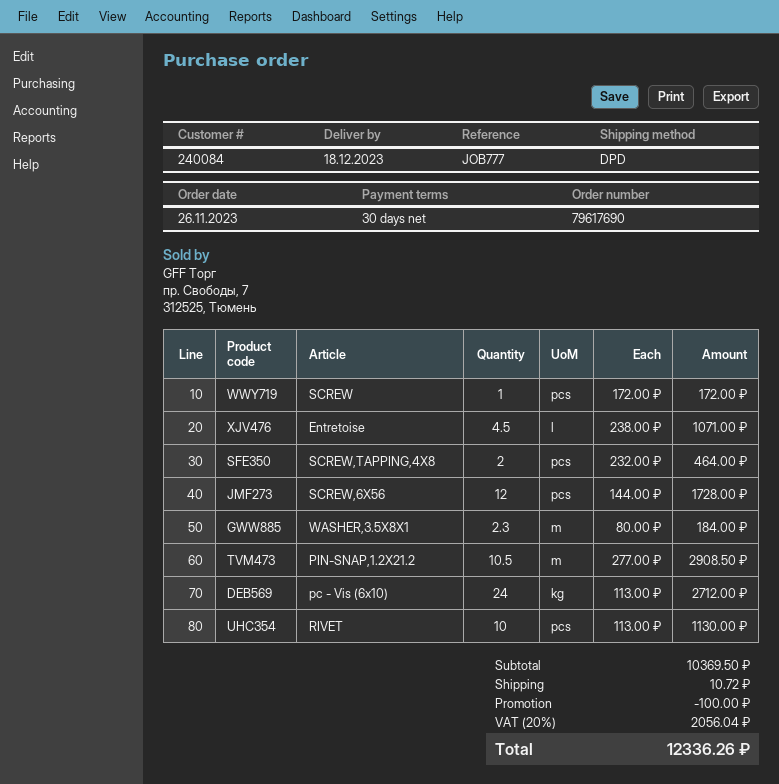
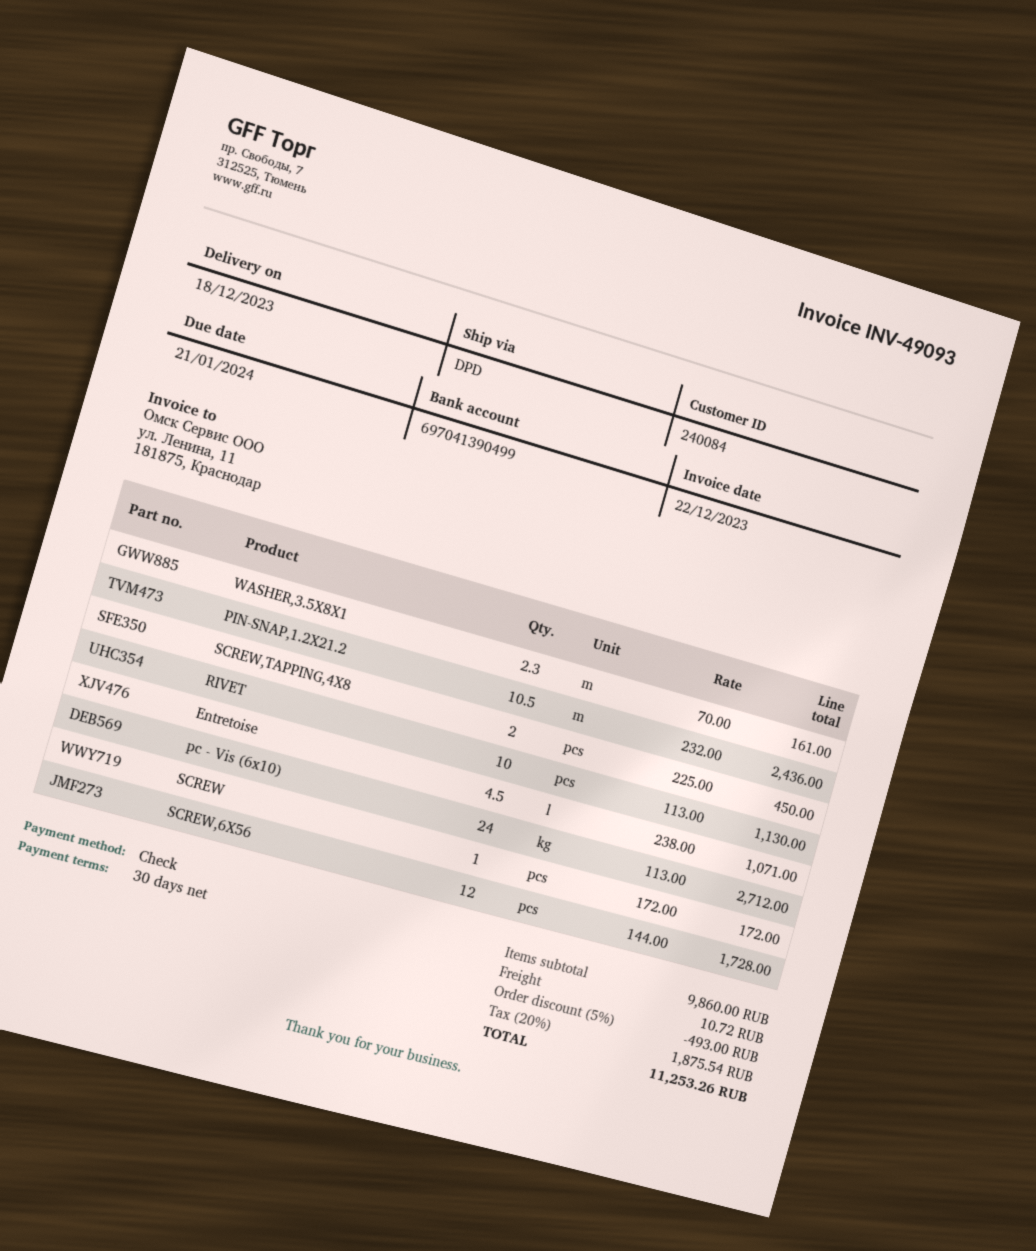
SCREW,TAPPING,4X8: 2 x 232.00 = 464.00 -> 2 x 225.00 = 450.00
WASHER,3.5X8X1: 2.3 x 80.00 = 184.00 -> 2.3 x 70.00 = 161.00
PIN-SNAP,1.2X21.2: 10.5 x 277.00 = 2908.50 -> 10.5 x 232.00 = 2436.00
subtotal: 10369.50 -> 9860.00
discount: 100.00 -> 493.00
tax: 20% = 2056.04 -> 20% = 1875.54
total: 12336.26 -> 11253.26

